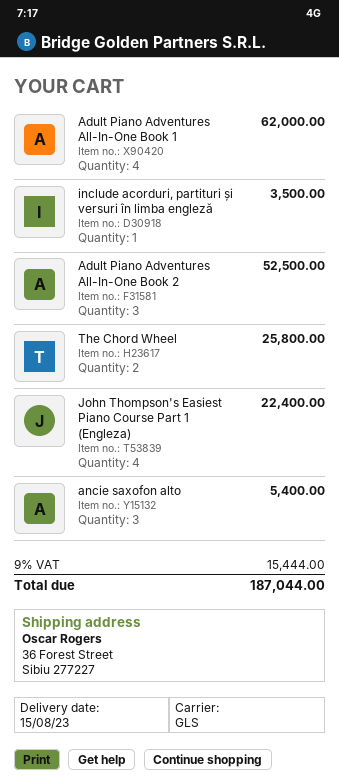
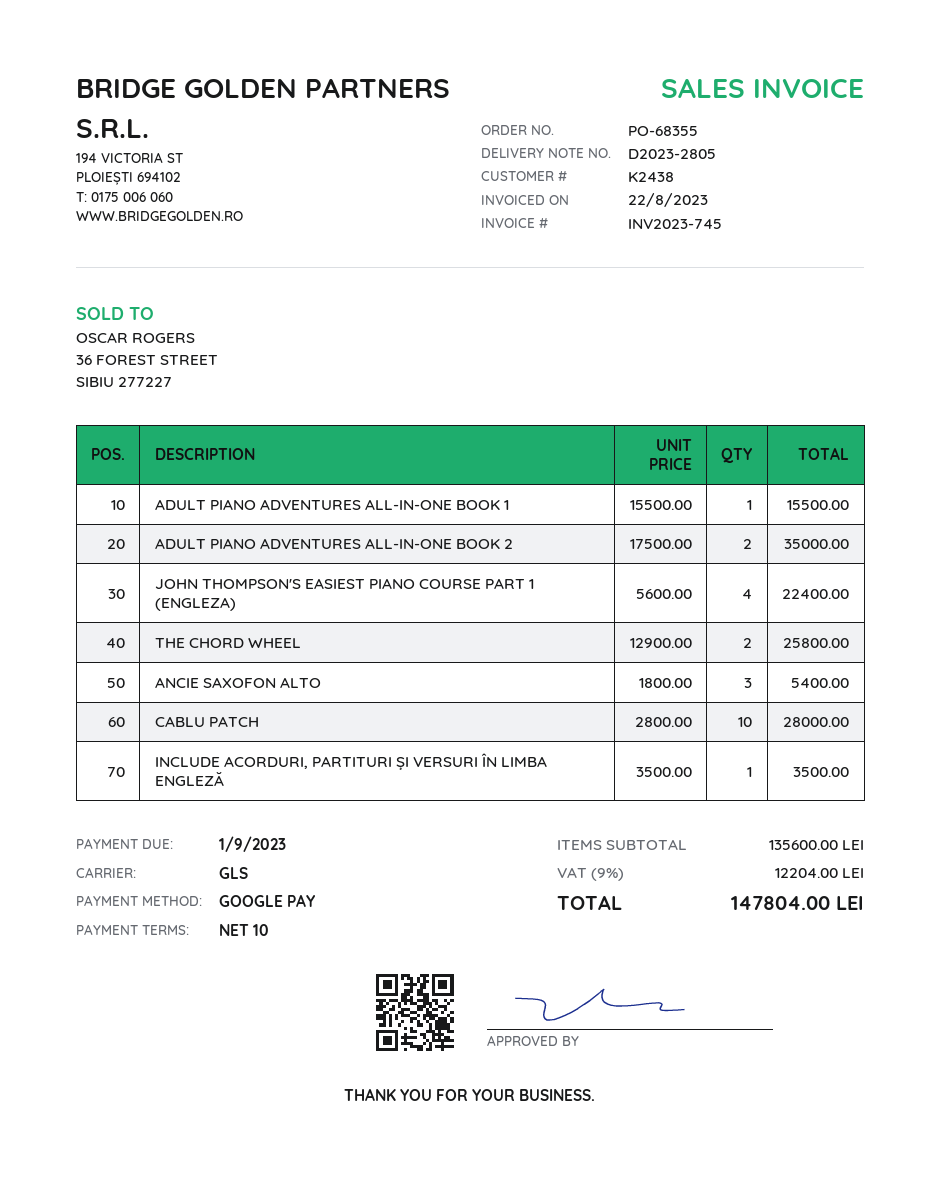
Adult Piano Adventures All-In-One Book 1: 4 for 62000.00 -> 1 for 15500.00
Adult Piano Adventures All-In-One Book 2: 3 for 52500.00 -> 2 for 35000.00
CABLU PATCH: none -> 10 for 28000.00
tax: 9% = 15444.00 -> 9% = 12204.00
total: 187044.00 -> 147804.00

